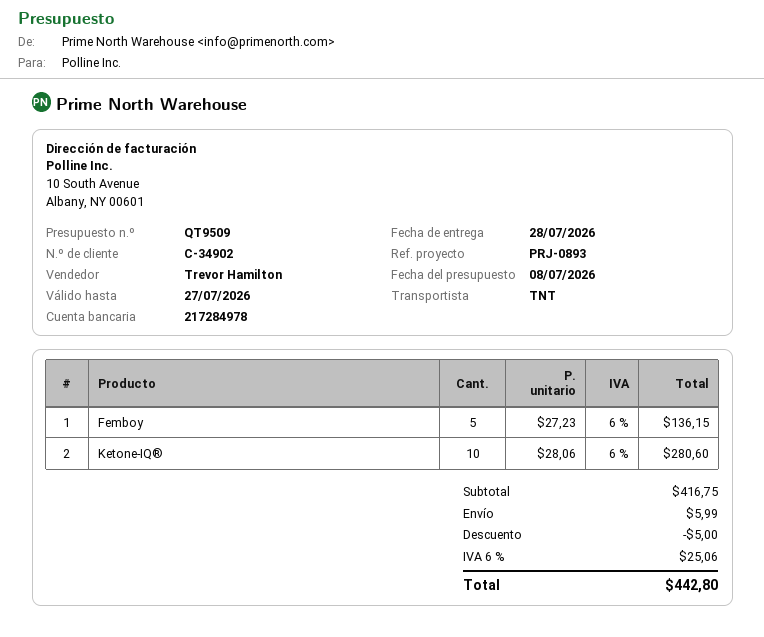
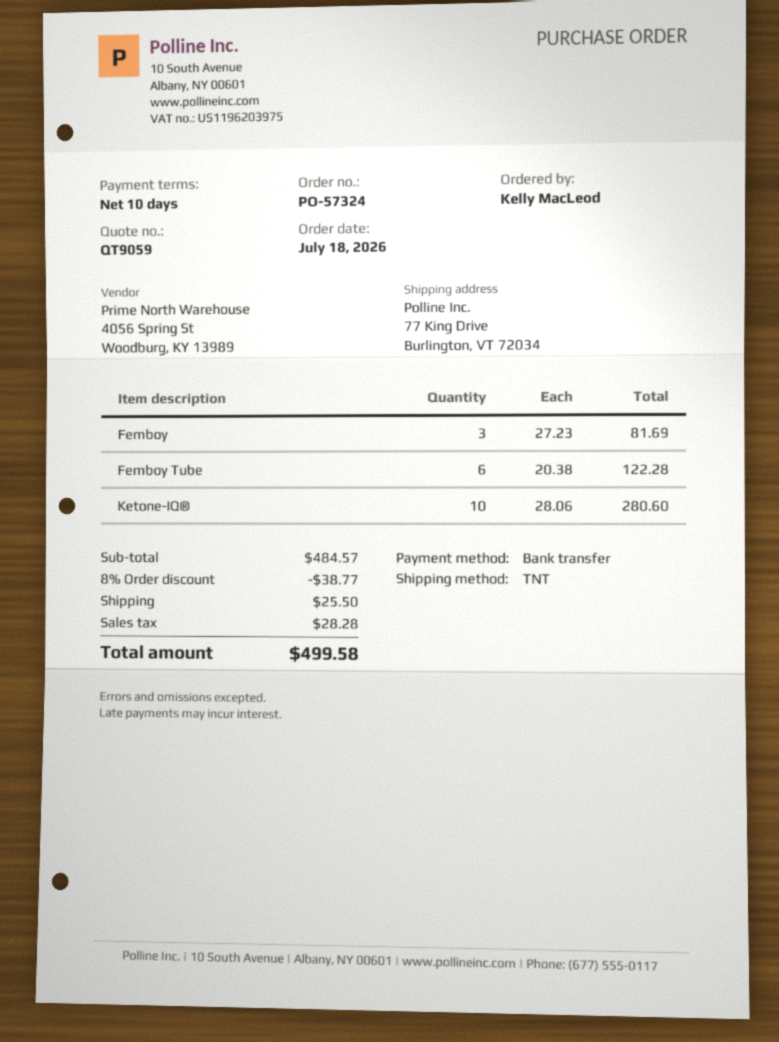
quote number: QT9509 -> QT9059
Femboy: 5 x 27.23 = 136.15 -> 3 x 27.23 = 81.69
Femboy Tube: none -> 6 x 20.38 = 122.28
subtotal: 416.75 -> 484.57
discount: 5.00 -> 38.77
shipping: 5.99 -> 25.50
tax: 25.06 -> 28.28
total: 442.80 -> 499.58

